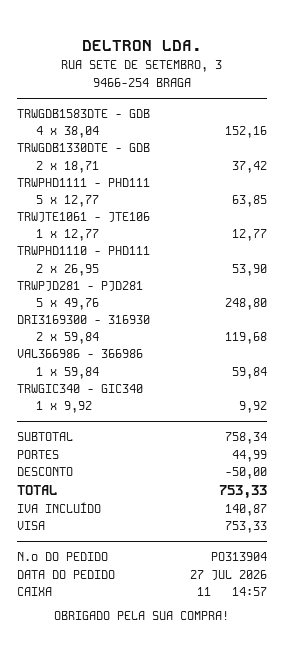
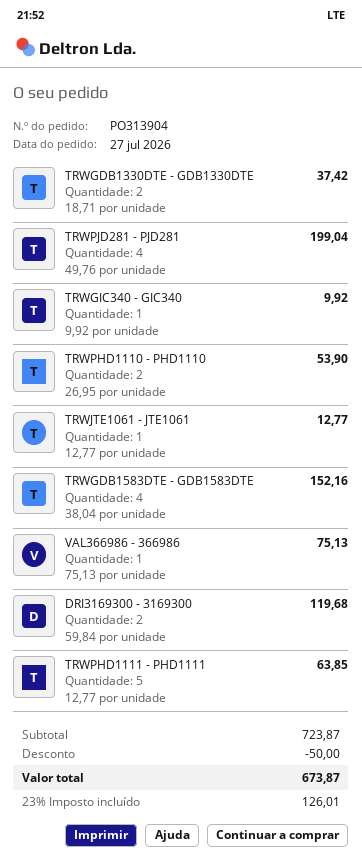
TRWPJD281 - PJD281: 5 x 49.76 = 248.80 -> 4 x 49.76 = 199.04
VAL366986 - 366986: 1 x 59.84 = 59.84 -> 1 x 75.13 = 75.13
subtotal: 758.34 -> 723.87
shipping: 44.99 -> none
tax: 140.87 -> 126.01
total: 753.33 -> 673.87

